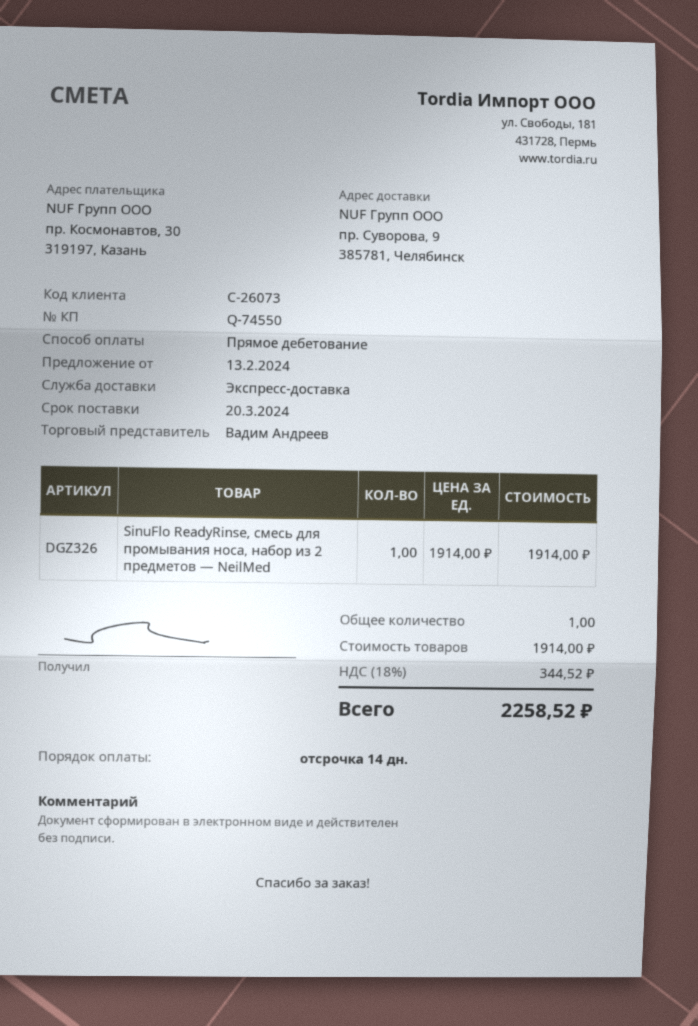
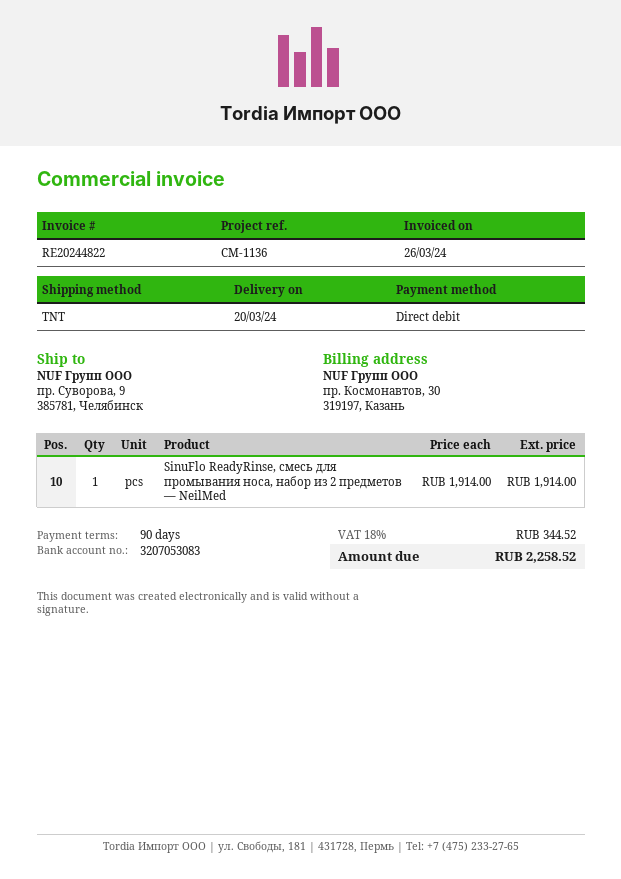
payment terms: 14 days -> 90 days
shipping method: express -> TNT

